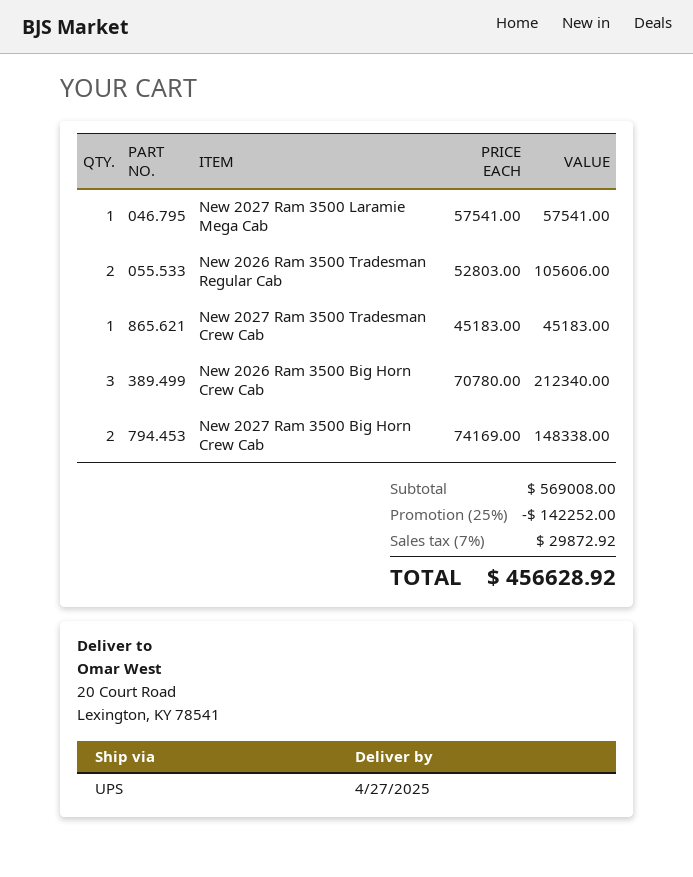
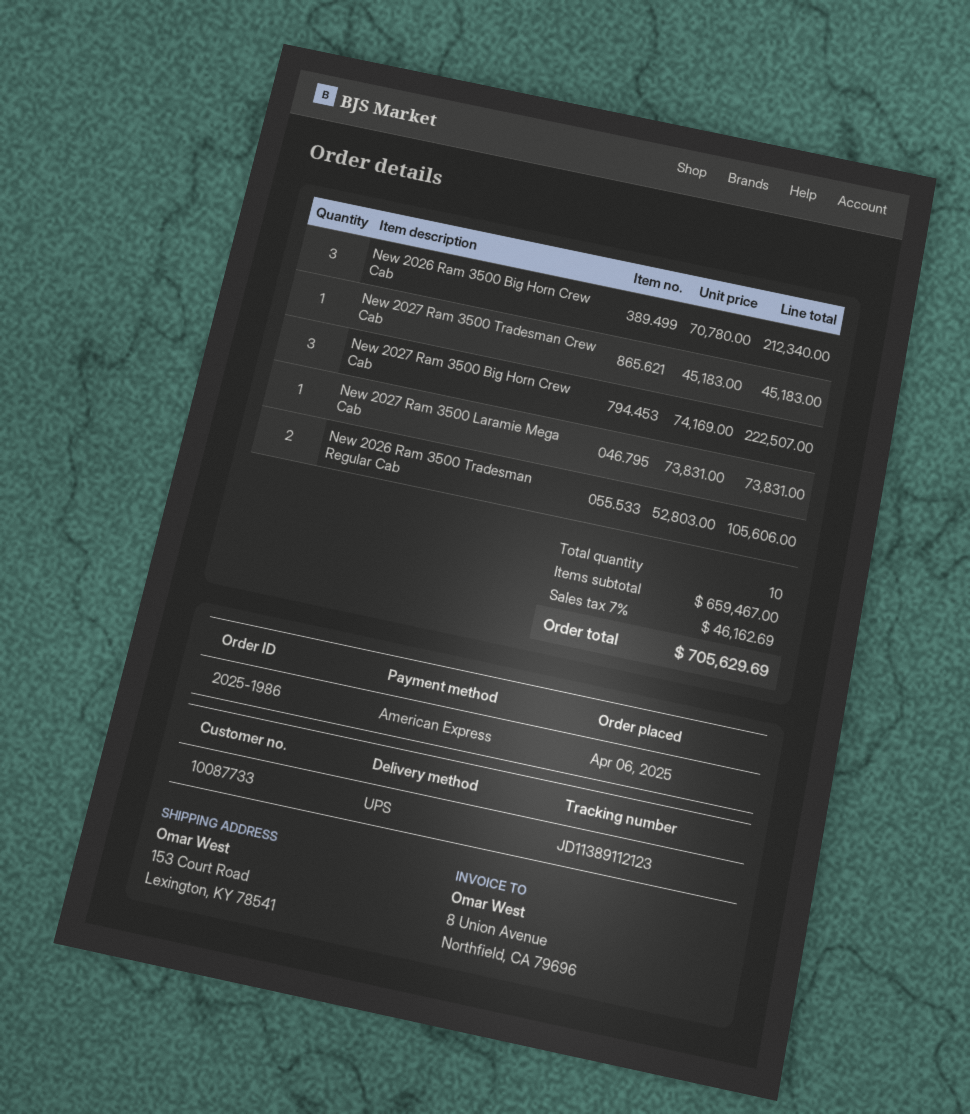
ship to: 20 Court Road, Lexington, KY 78541 -> 153 Court Road, Lexington, KY 78541
New 2027 Ram 3500 Laramie Mega Cab: 1 x 57541.00 = 57541.00 -> 1 x 73831.00 = 73831.00
New 2027 Ram 3500 Big Horn Crew Cab: 2 x 74169.00 = 148338.00 -> 3 x 74169.00 = 222507.00
subtotal: 569008.00 -> 659467.00
discount: 25% = 142252.00 -> none
tax: 7% = 29872.92 -> 7% = 46162.69
total: 456628.92 -> 705629.69

